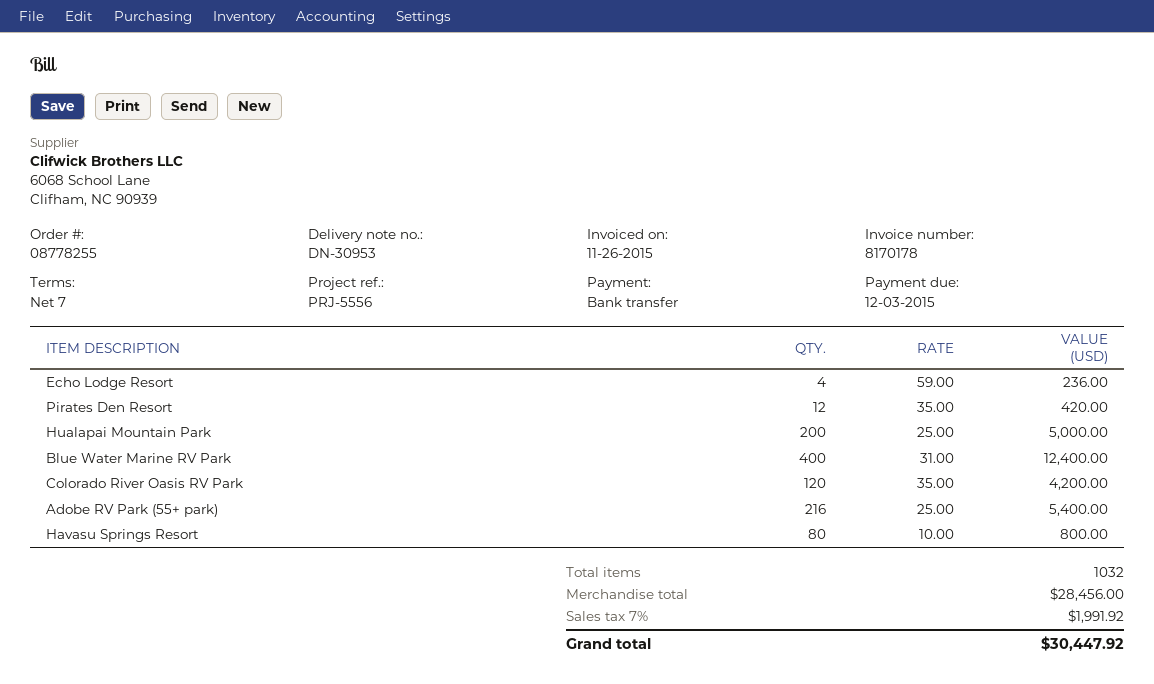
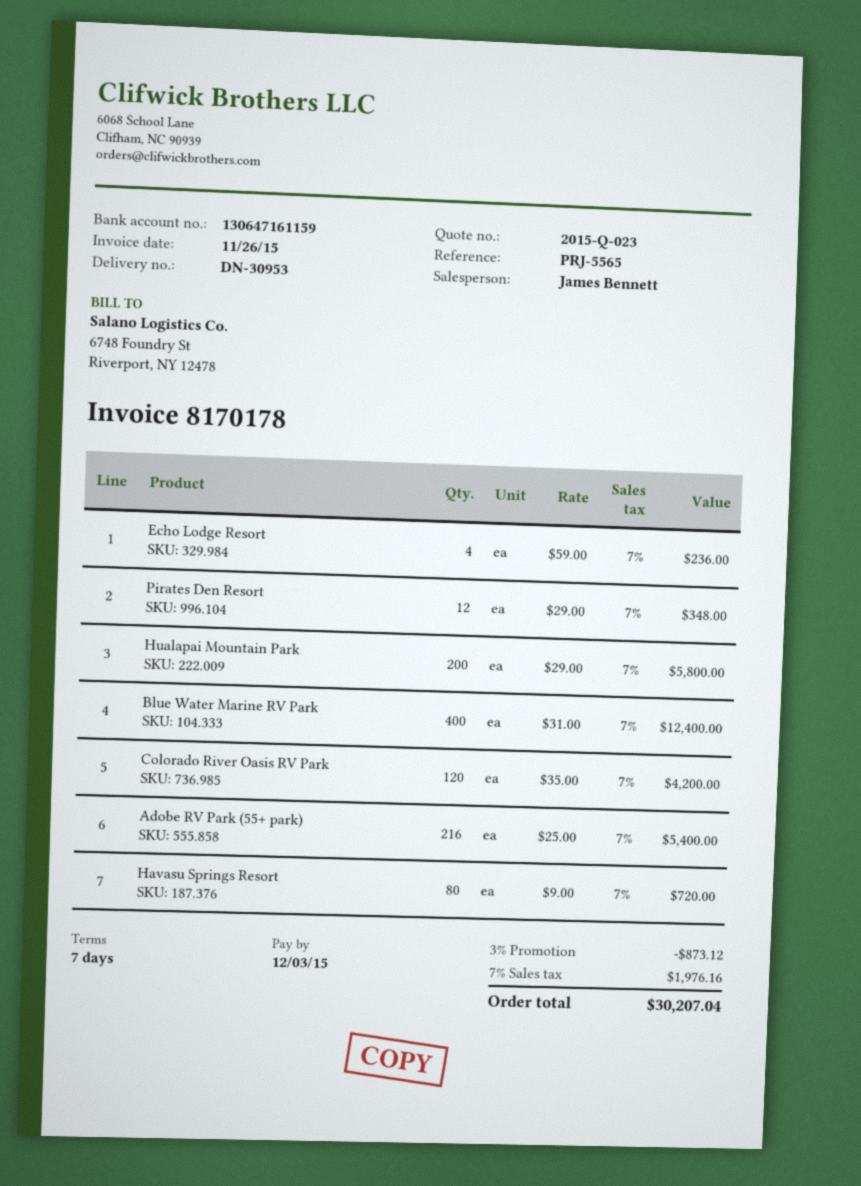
reference: PRJ-5556 -> PRJ-5565
Pirates Den Resort: 12 x 35.00 = 420.00 -> 12 x 29.00 = 348.00
Hualapai Mountain Park: 200 x 25.00 = 5000.00 -> 200 x 29.00 = 5800.00
Havasu Springs Resort: 80 x 10.00 = 800.00 -> 80 x 9.00 = 720.00
discount: none -> 3% = 873.12
tax: 7% = 1991.92 -> 7% = 1976.16
total: 30447.92 -> 30207.04

